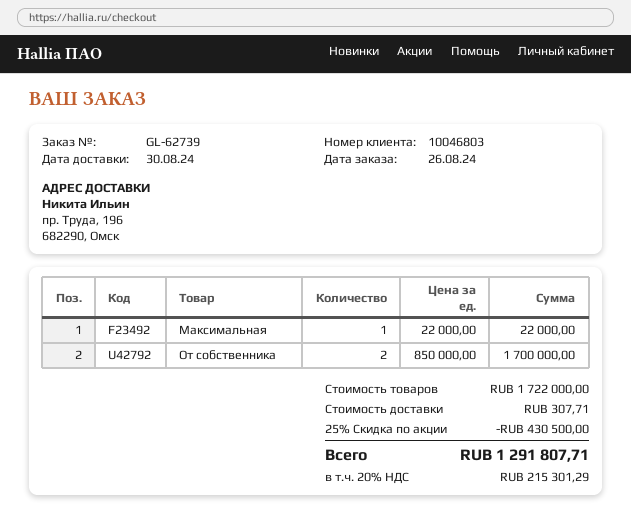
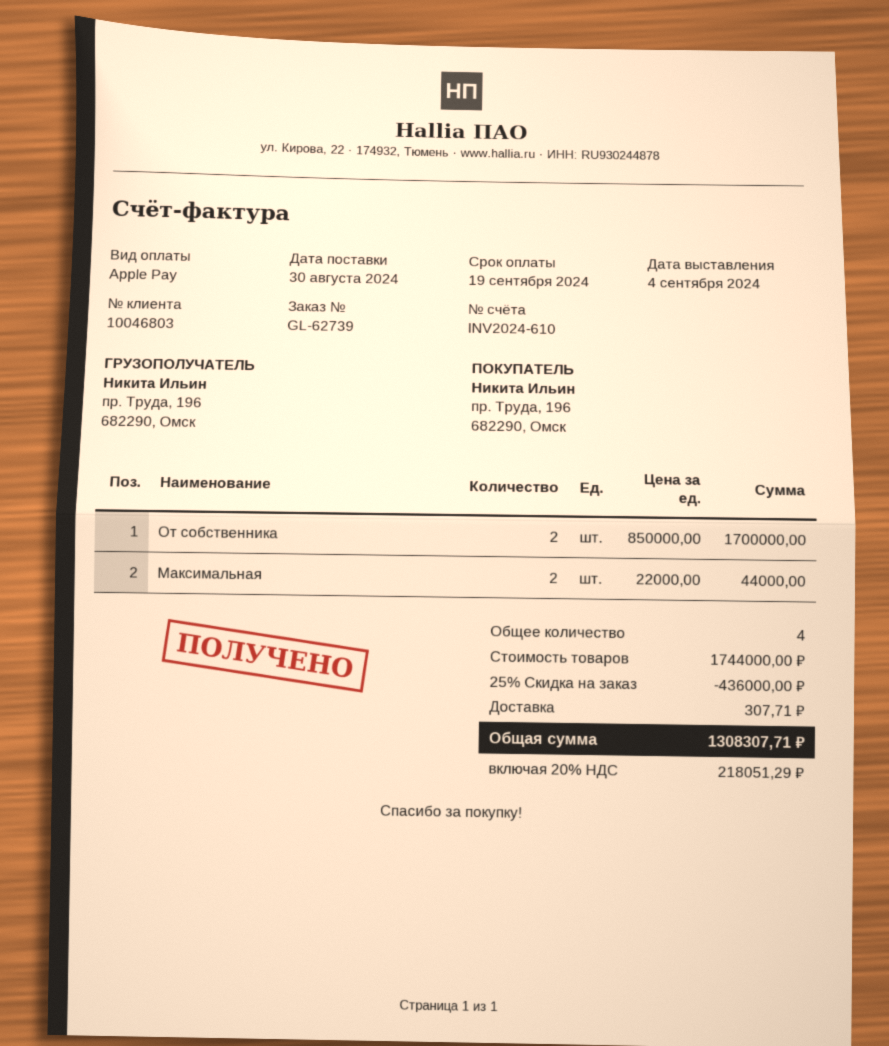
Максимальная: 1 x 22000.00 = 22000.00 -> 2 x 22000.00 = 44000.00
subtotal: 1722000.00 -> 1744000.00
discount: 25% = 430500.00 -> 25% = 436000.00
tax: 20% = 215301.29 -> 20% = 218051.29
total: 1291807.71 -> 1308307.71

